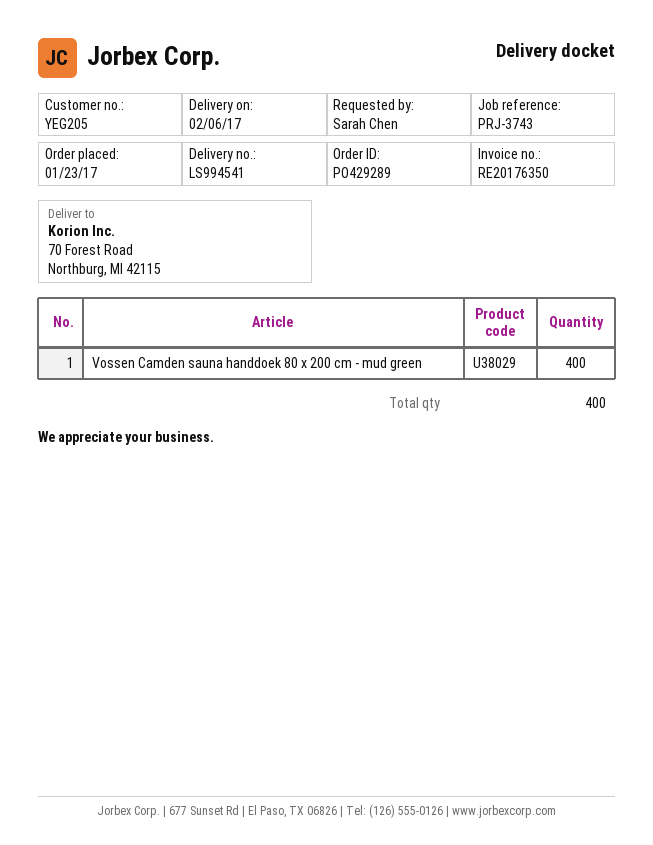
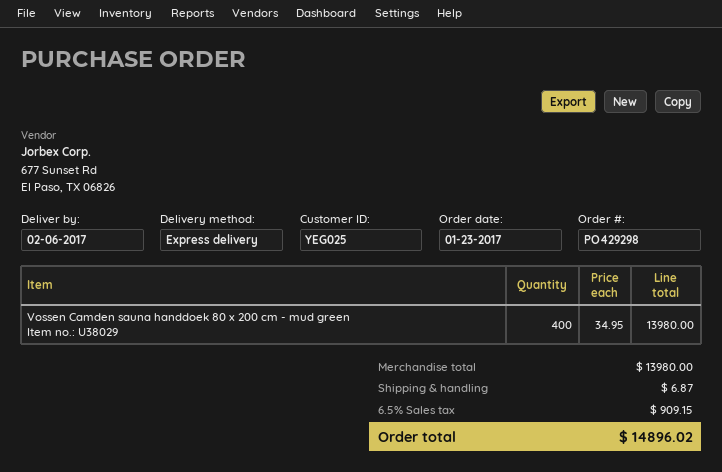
order number: PO429289 -> PO429298
customer number: YEG205 -> YEG025

